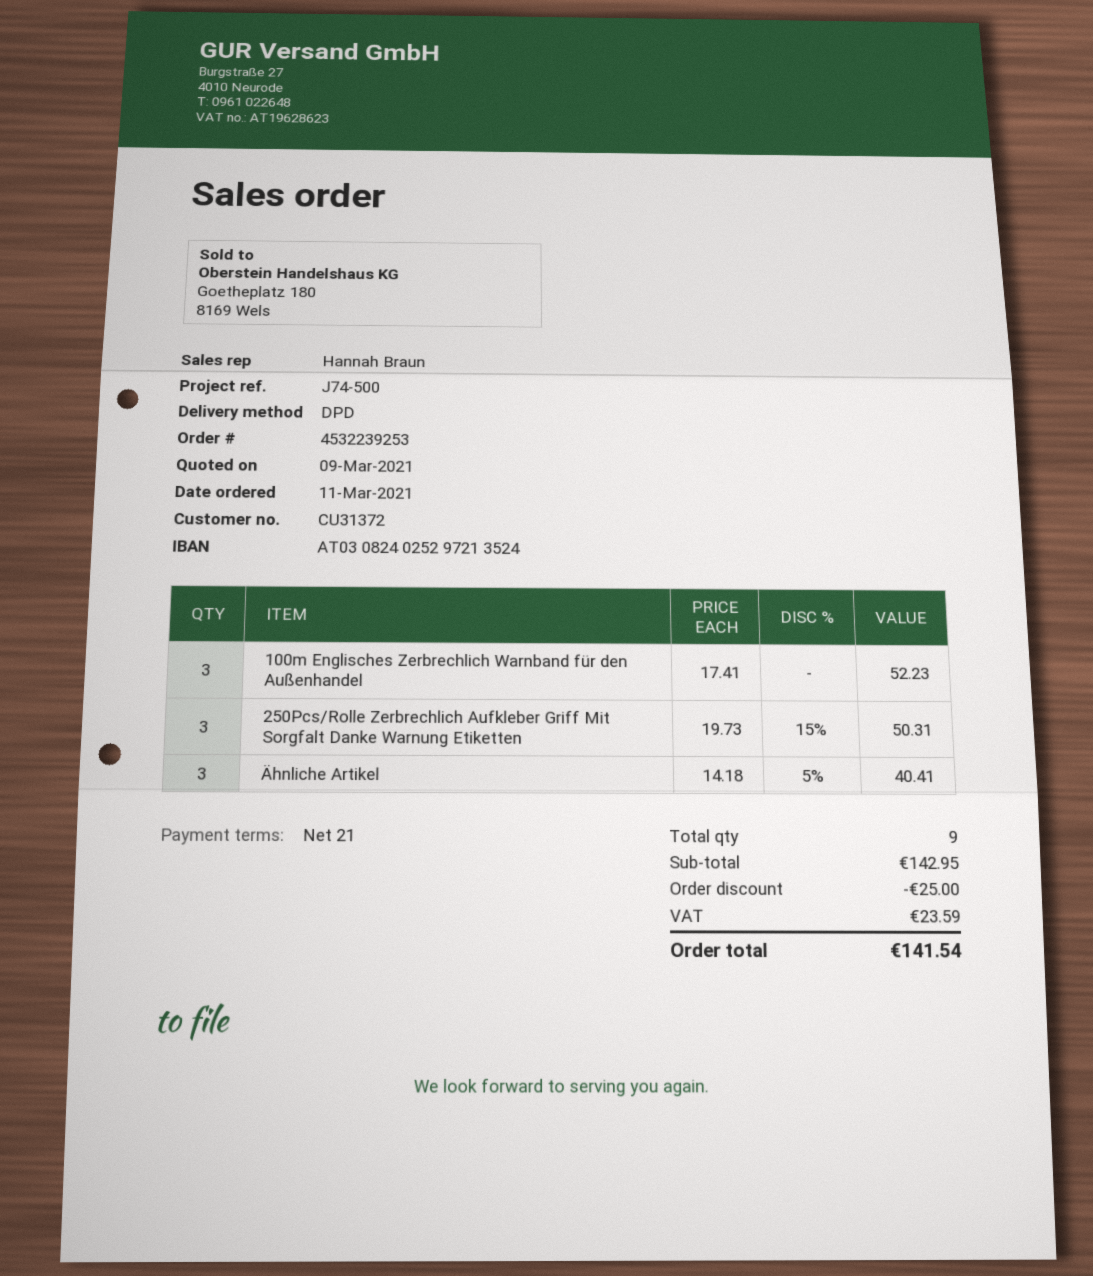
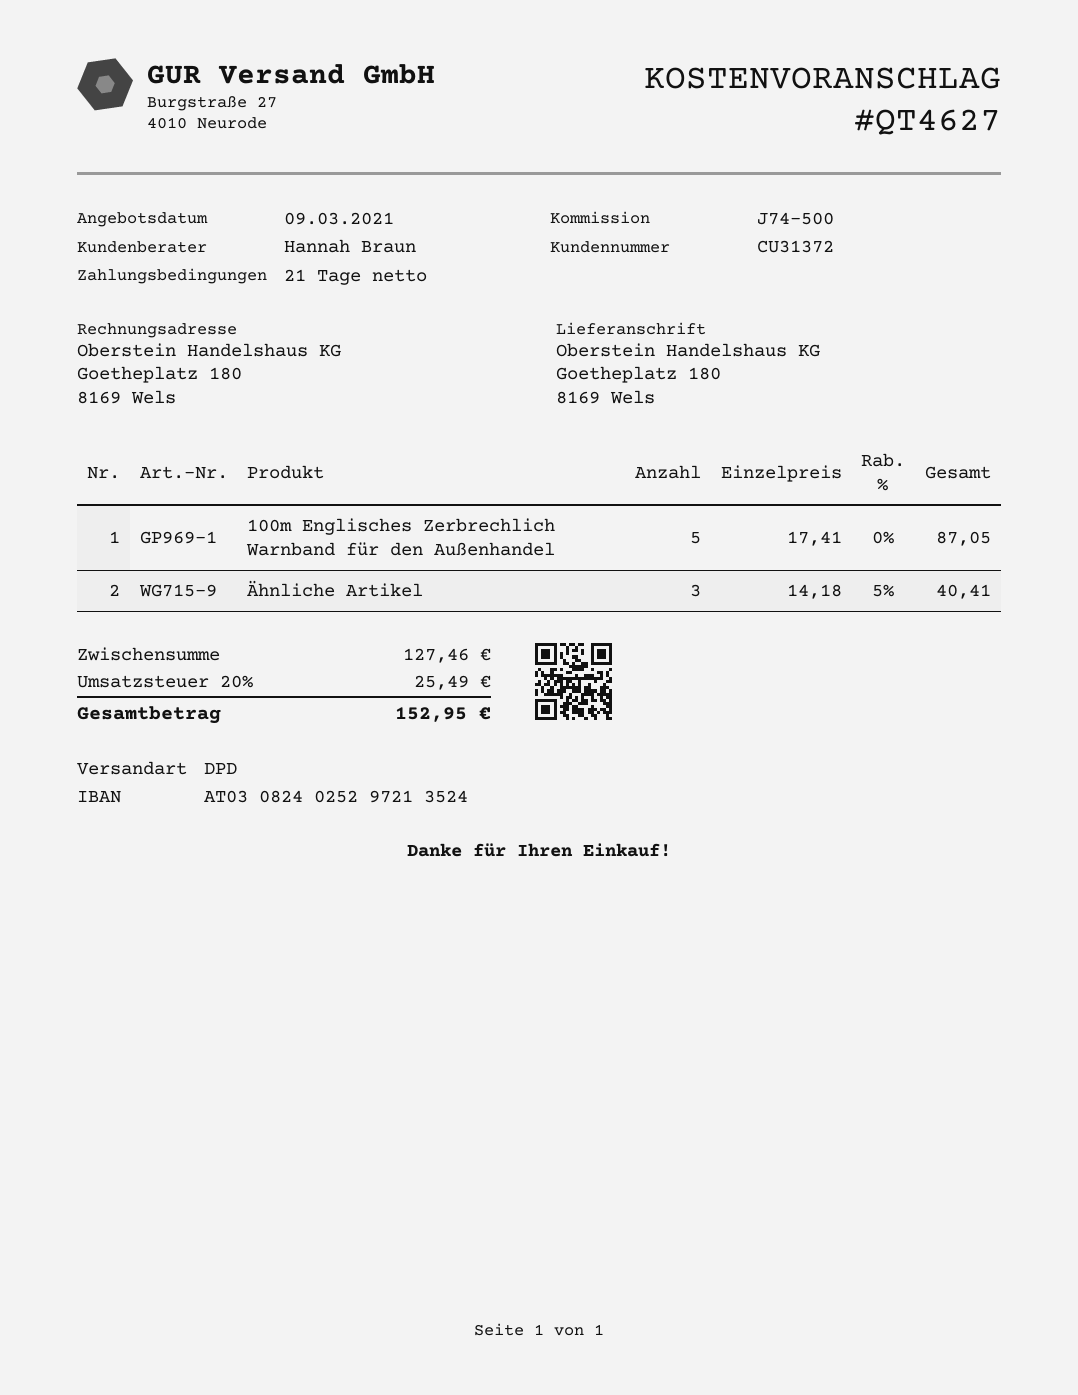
100m Englisches Zerbrechlich Warnband für den Außenhandel: 3 x 17.41 = 52.23 -> 5 x 17.41 = 87.05
250Pcs/Rolle Zerbrechlich Aufkleber Griff Mit Sorgfalt Danke Warnung Etiketten: 3 x 19.73 - 15% = 50.31 -> none
subtotal: 142.95 -> 127.46
discount: 25.00 -> none
tax: 23.59 -> 25.49
total: 141.54 -> 152.95

